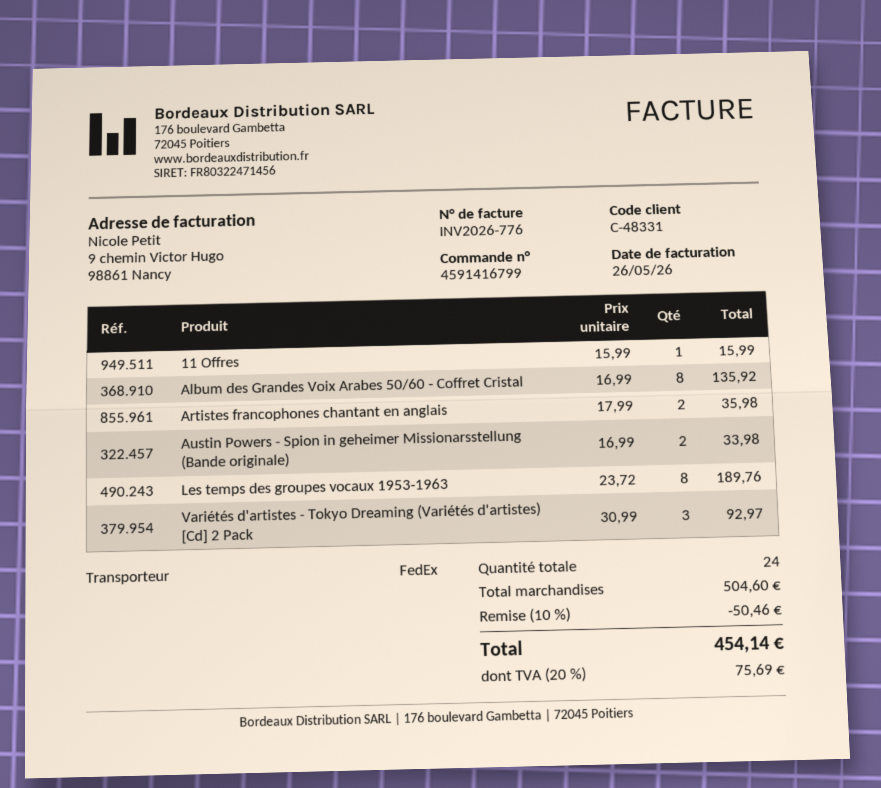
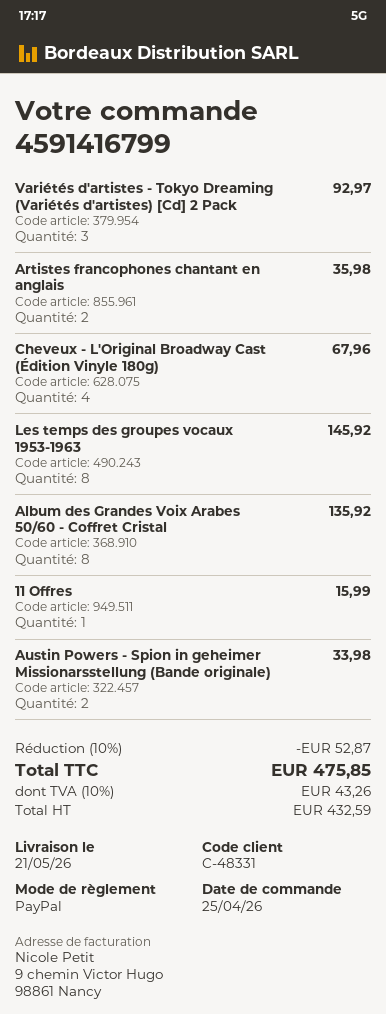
Les temps des groupes vocaux 1953-1963: 8 for 189.76 -> 8 for 145.92
Cheveux - L'Original Broadway Cast (Édition Vinyle 180g): none -> 4 for 67.96
discount: 10% = 50.46 -> 10% = 52.87
tax: 20% = 75.69 -> 10% = 43.26
total: 454.14 -> 475.85

